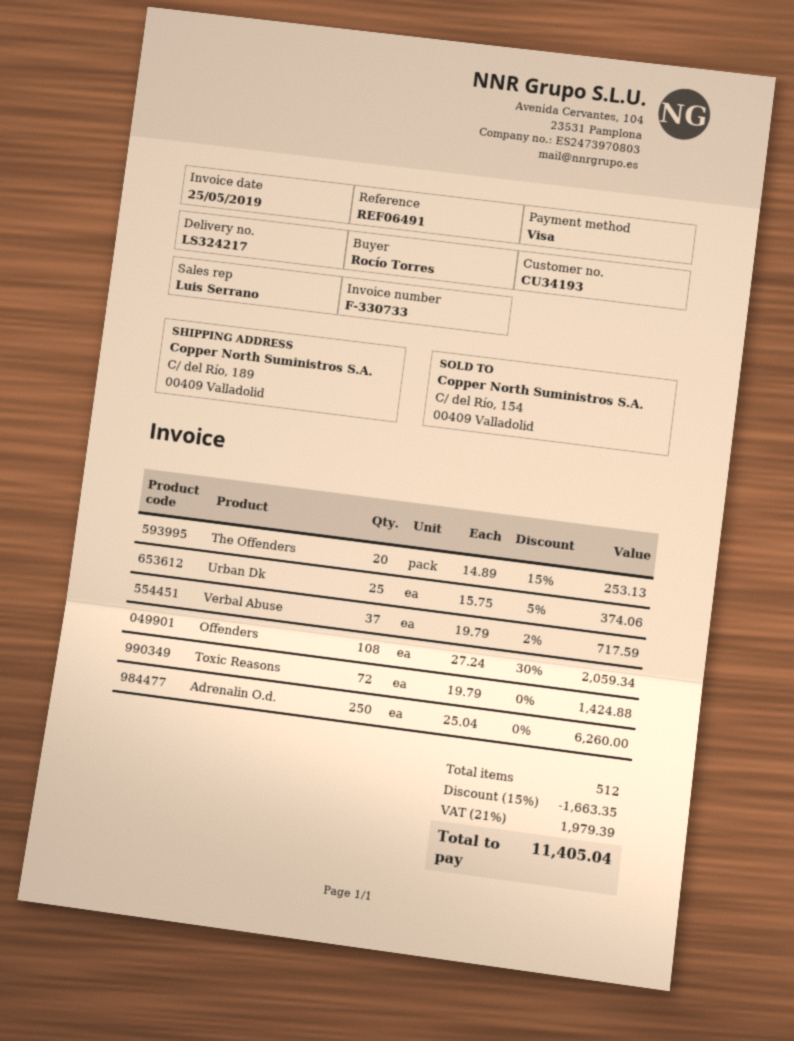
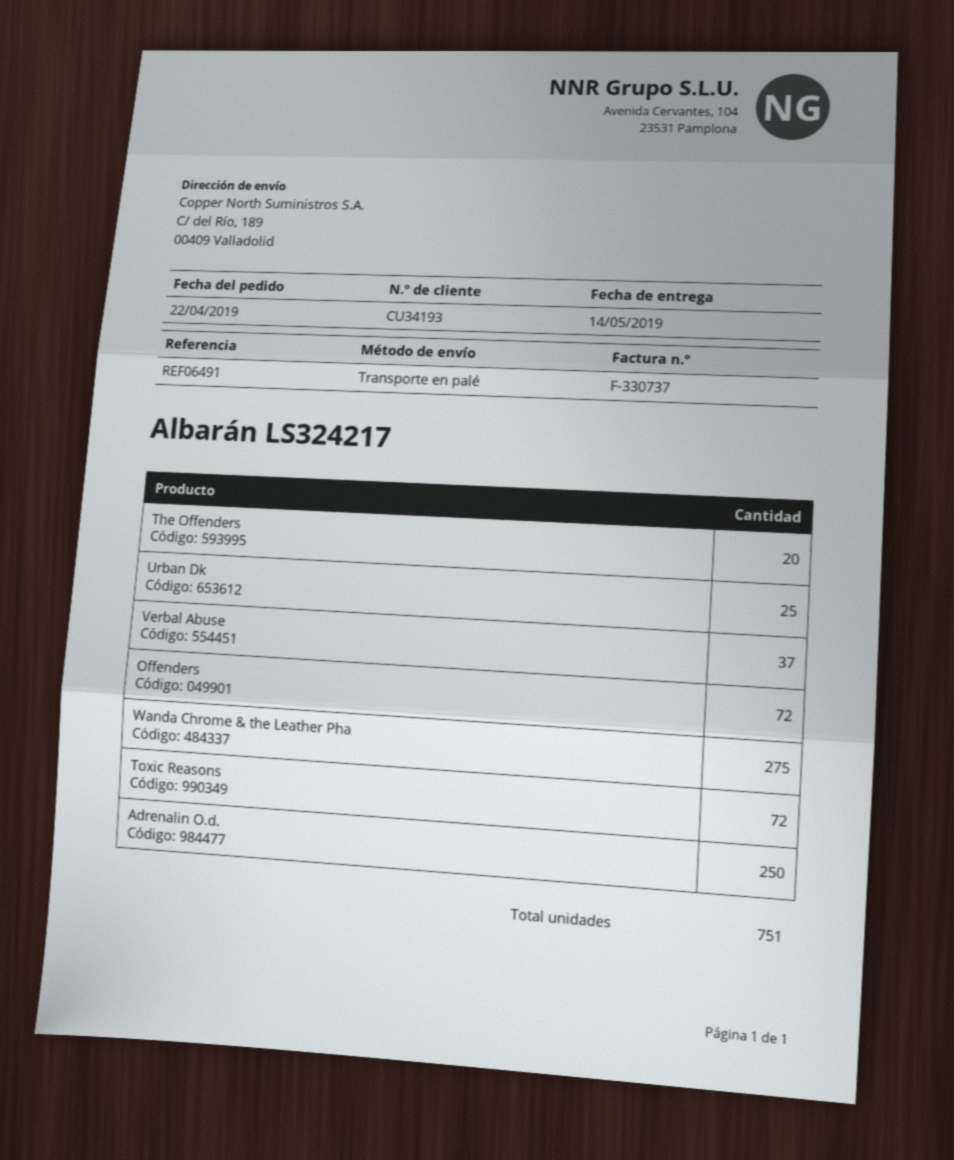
invoice number: F-330733 -> F-330737
Offenders: 108 -> 72
Wanda Chrome & the Leather Pha: none -> 275
total quantity: 512 -> 751

